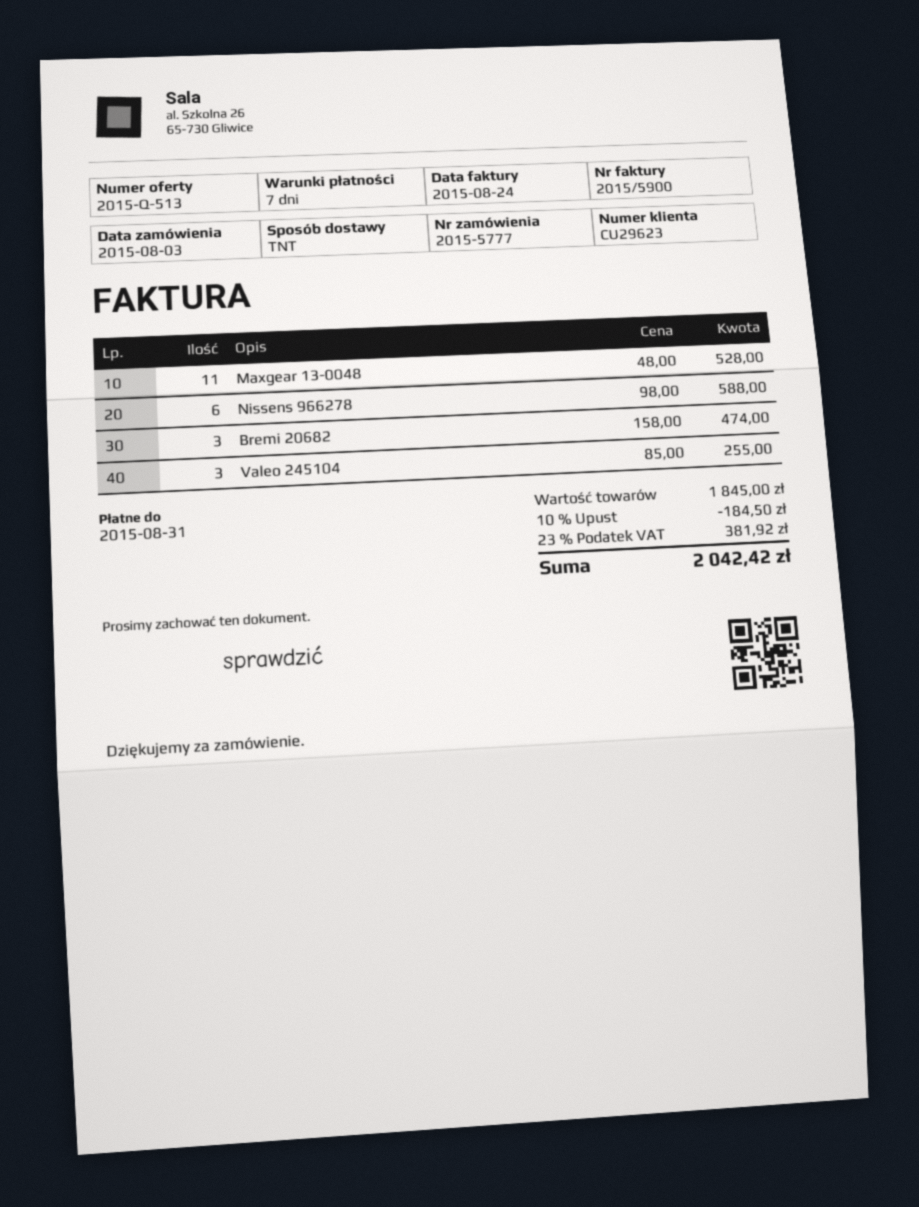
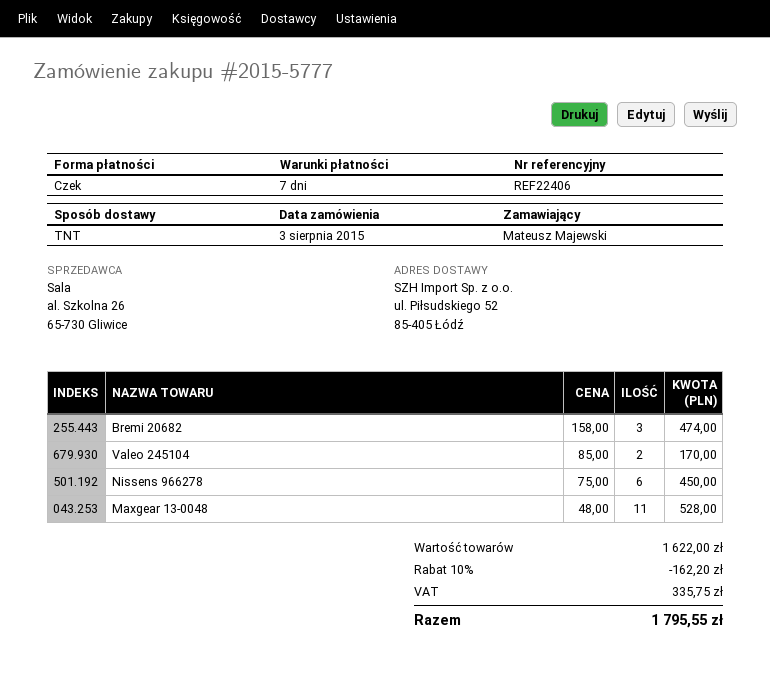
Nissens 966278: 6 x 98.00 = 588.00 -> 6 x 75.00 = 450.00
Valeo 245104: 3 x 85.00 = 255.00 -> 2 x 85.00 = 170.00
subtotal: 1845.00 -> 1622.00
discount: 10% = 184.50 -> 10% = 162.20
tax: 381.92 -> 335.75
total: 2042.42 -> 1795.55

